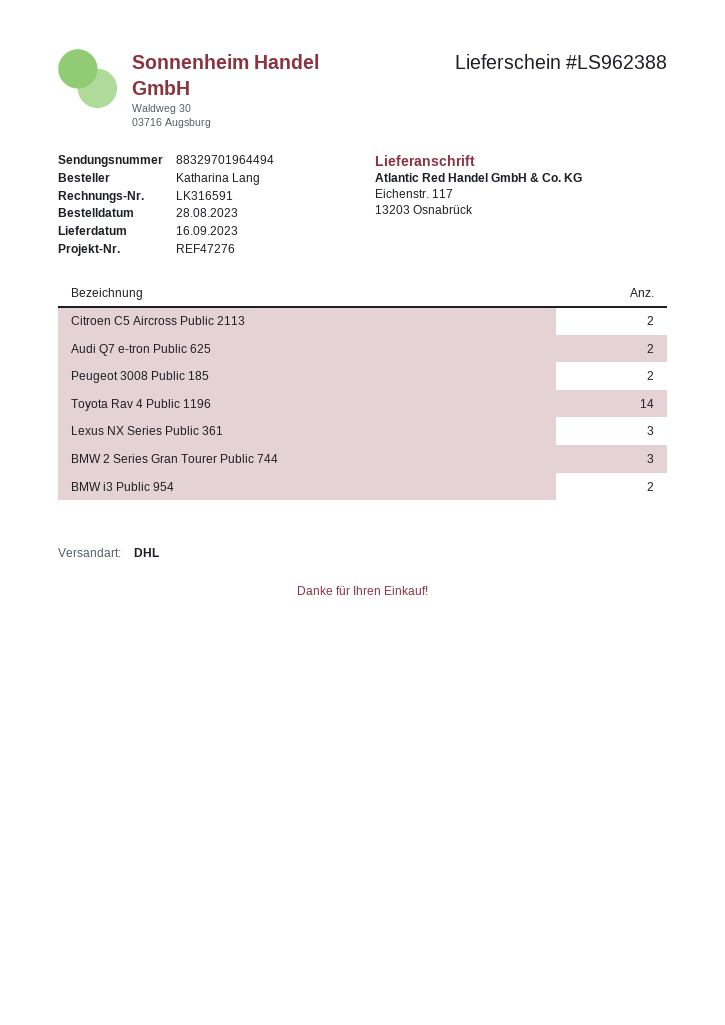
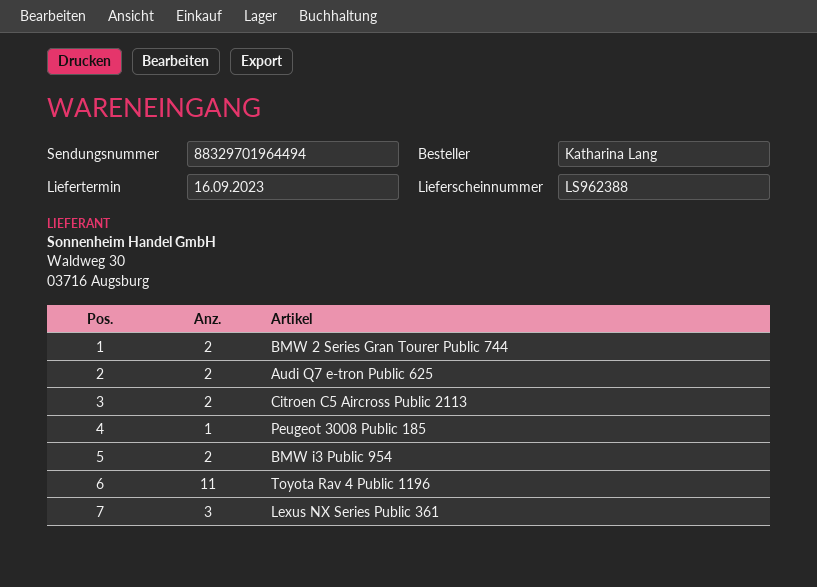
Peugeot 3008 Public 185: 2 -> 1
Toyota Rav 4 Public 1196: 14 -> 11
BMW 2 Series Gran Tourer Public 744: 3 -> 2

